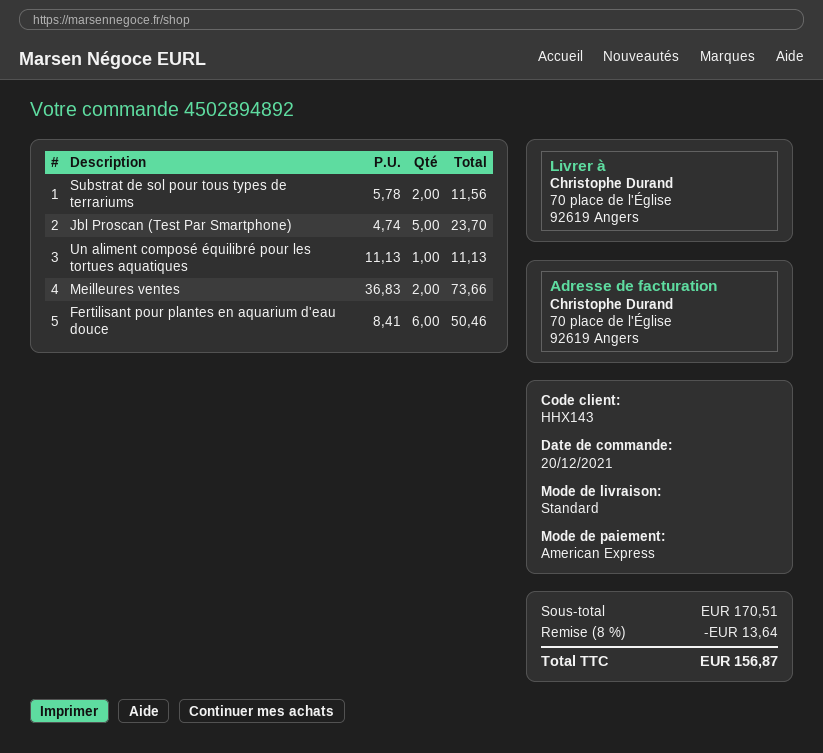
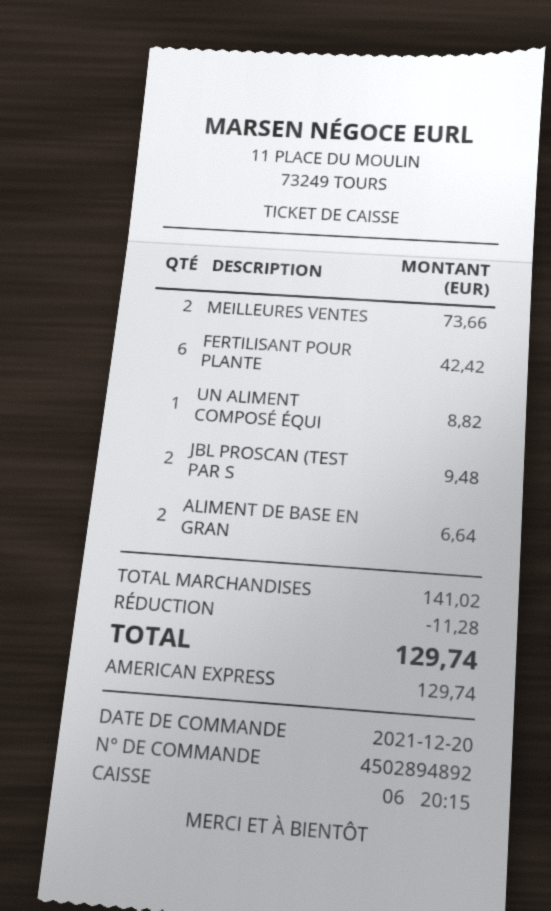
Substrat de sol pour tous types de terrariums: 2 for 11.56 -> none
Jbl Proscan (Test Par Smartphone): 5 for 23.70 -> 2 for 9.48
Un aliment composé équilibré pour les tortues aquatiques: 1 for 11.13 -> 1 for 8.82
Fertilisant pour plantes en aquarium d'eau douce: 6 for 50.46 -> 6 for 42.42
ALIMENT DE BASE EN GRAN: none -> 2 for 6.64
subtotal: 170.51 -> 141.02
discount: 13.64 -> 11.28
total: 156.87 -> 129.74

